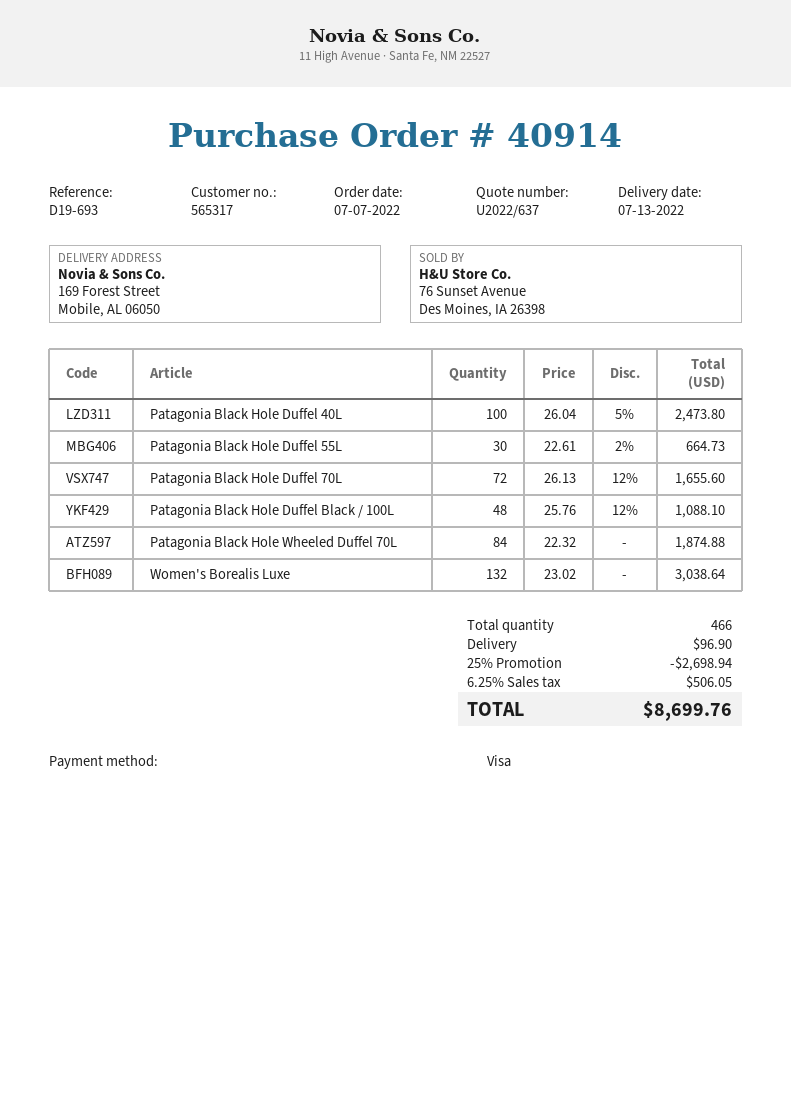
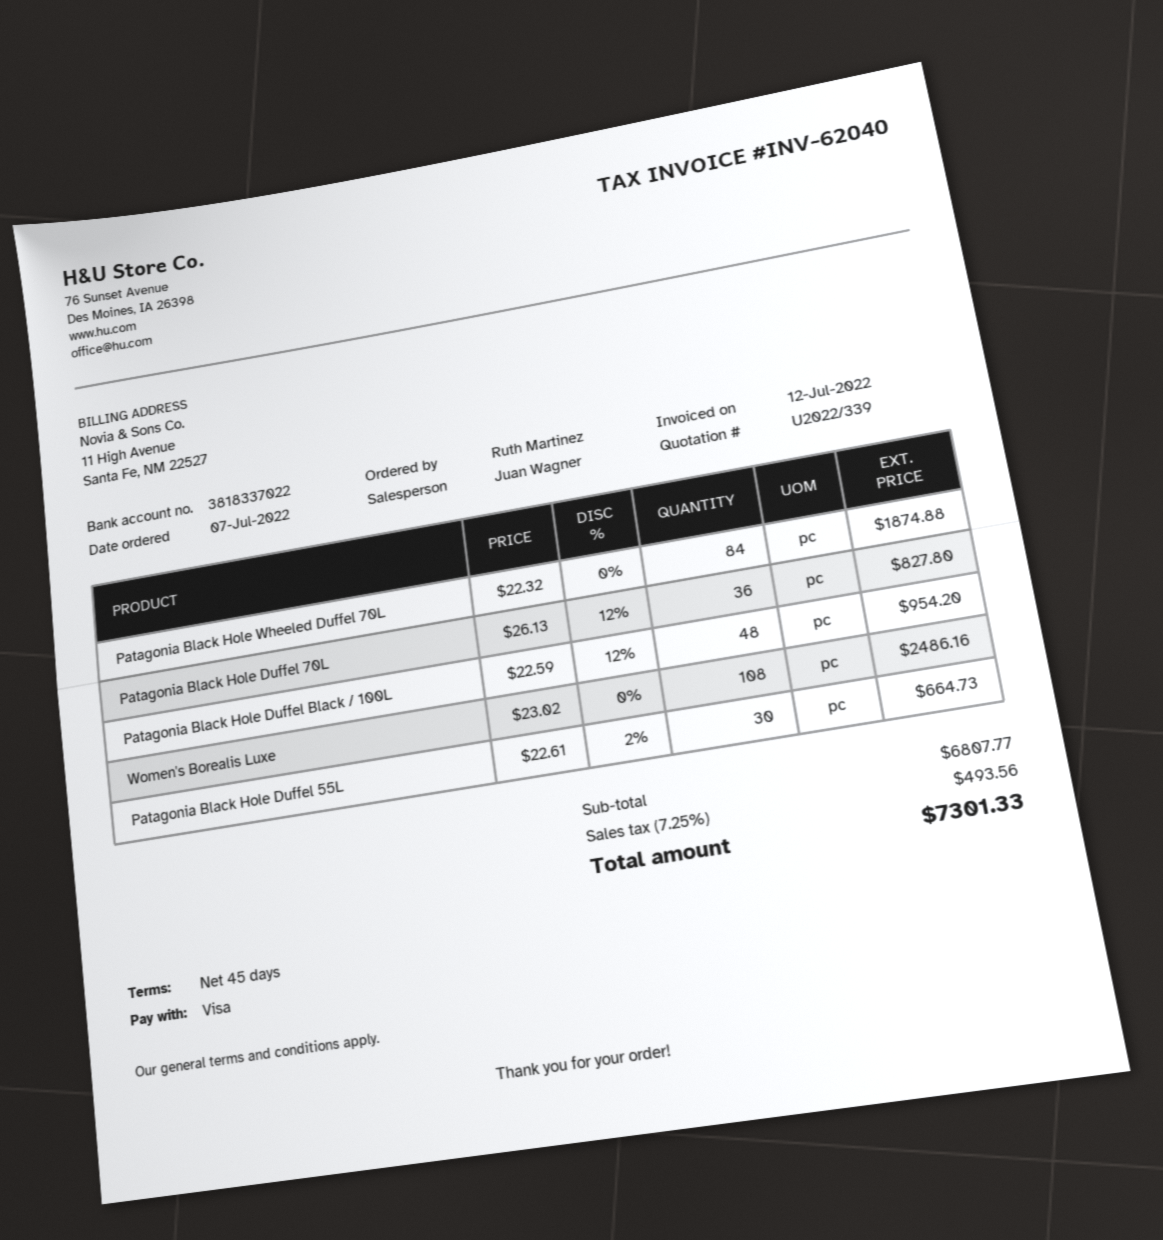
quote number: U2022/637 -> U2022/339
Patagonia Black Hole Duffel 40L: 100 x 26.04 - 5% = 2473.80 -> none
Patagonia Black Hole Duffel 70L: 72 x 26.13 - 12% = 1655.60 -> 36 x 26.13 - 12% = 827.80
Patagonia Black Hole Duffel Black / 100L: 48 x 25.76 - 12% = 1088.10 -> 48 x 22.59 - 12% = 954.20
Women's Borealis Luxe: 132 x 23.02 = 3038.64 -> 108 x 23.02 = 2486.16
discount: 25% = 2698.94 -> none
shipping: 96.90 -> none
tax: 6.25% = 506.05 -> 7.25% = 493.56
total: 8699.76 -> 7301.33

